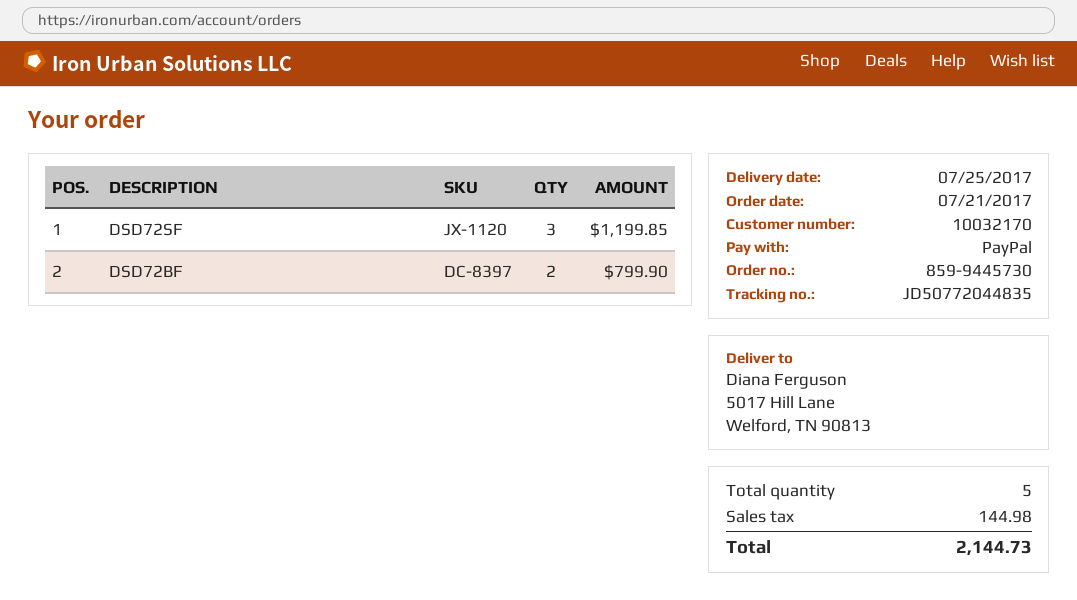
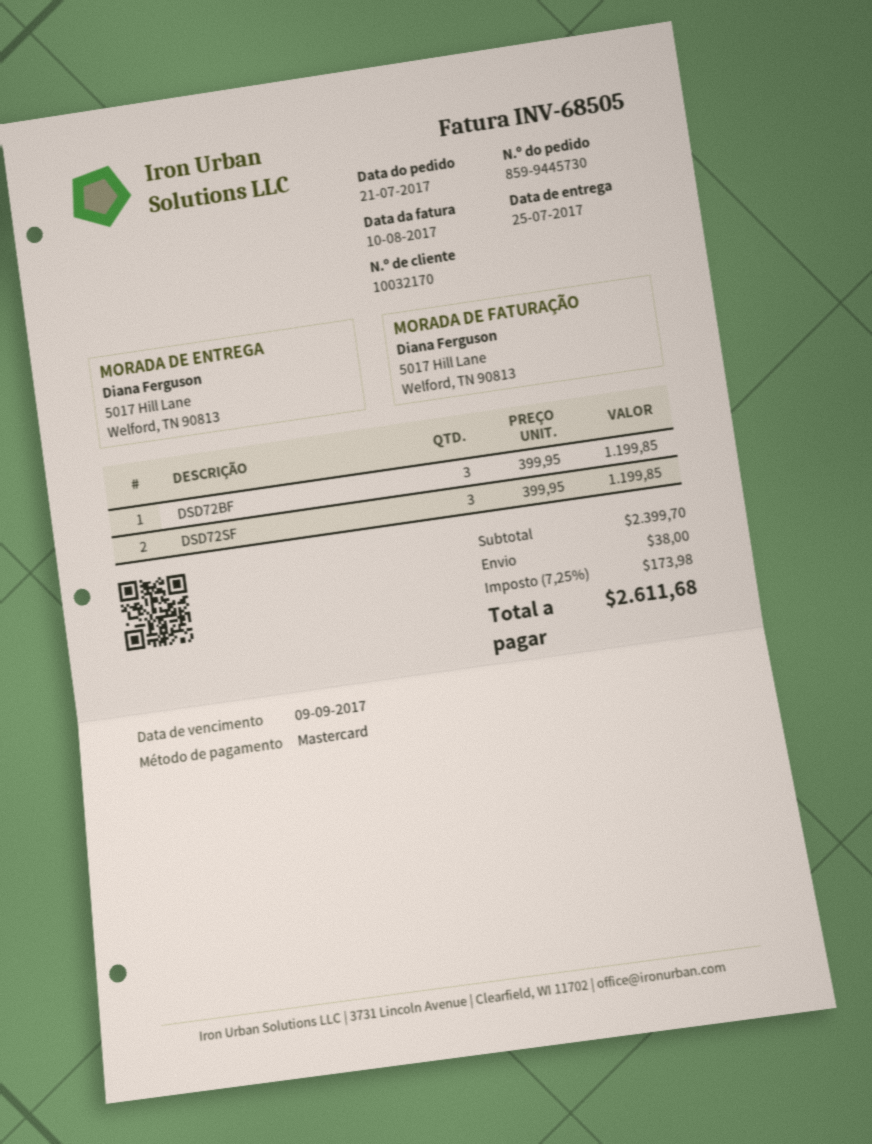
payment method: PayPal -> Mastercard
DSD72BF: 2 for 799.90 -> 3 for 1199.85
shipping: none -> 38.00
tax: 144.98 -> 173.98
total: 2144.73 -> 2611.68

